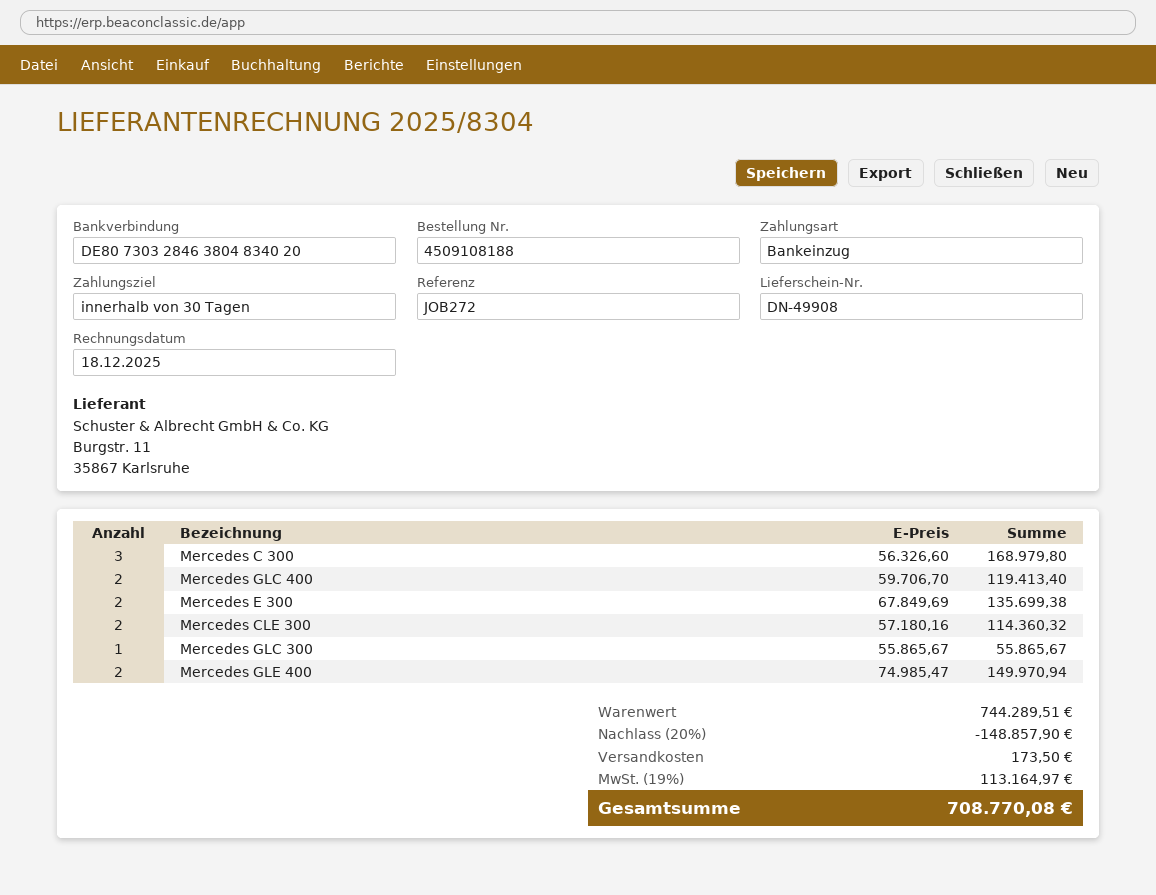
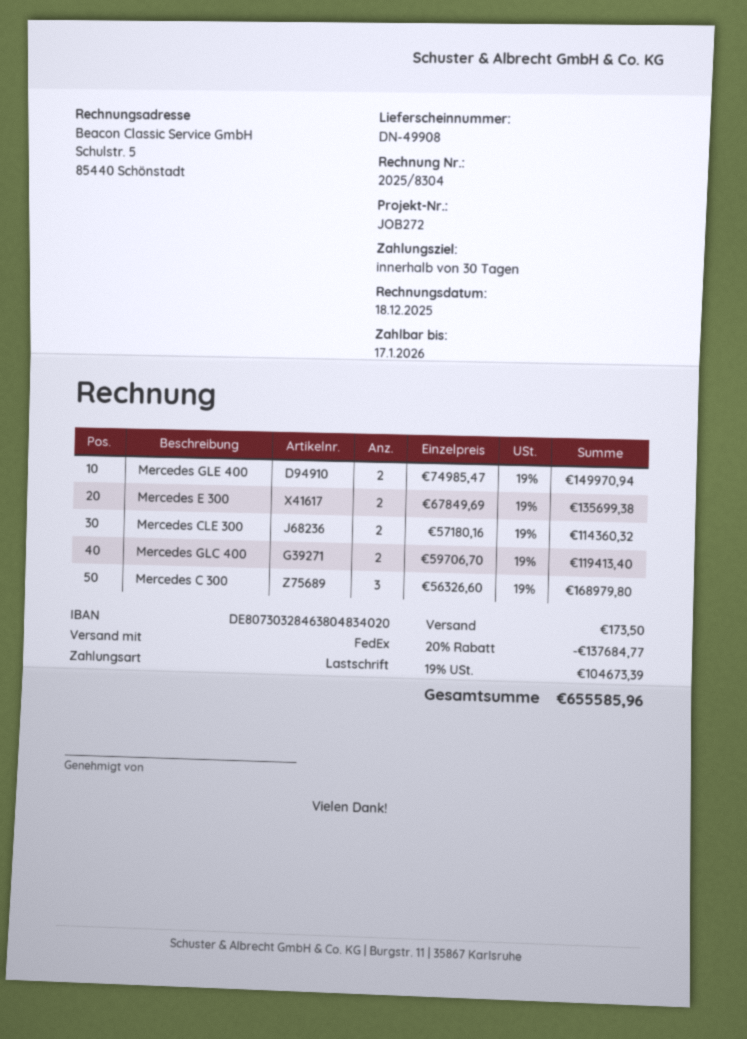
Mercedes GLC 300: 1 x 55865.67 = 55865.67 -> none
discount: 20% = 148857.90 -> 20% = 137684.77
tax: 19% = 113164.97 -> 19% = 104673.39
total: 708770.08 -> 655585.96

